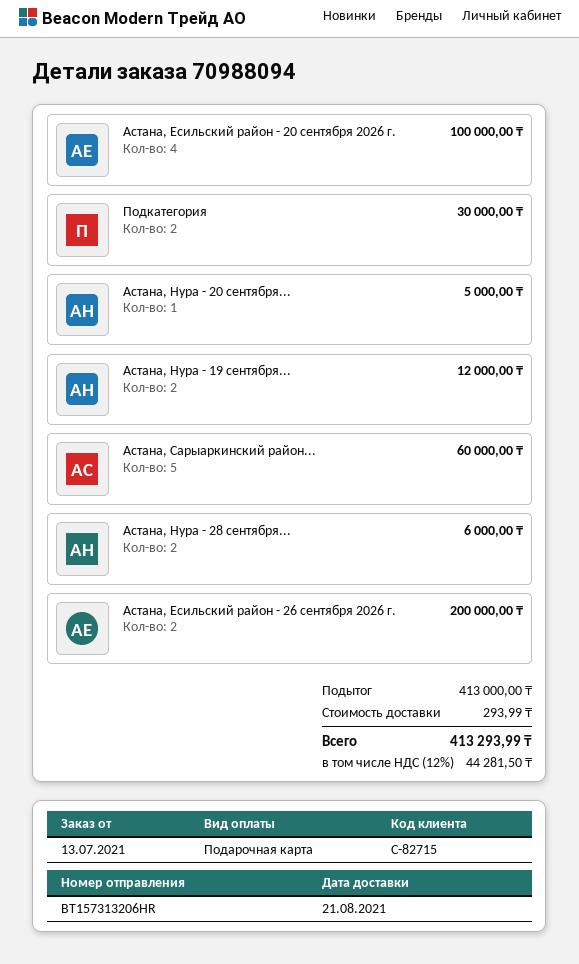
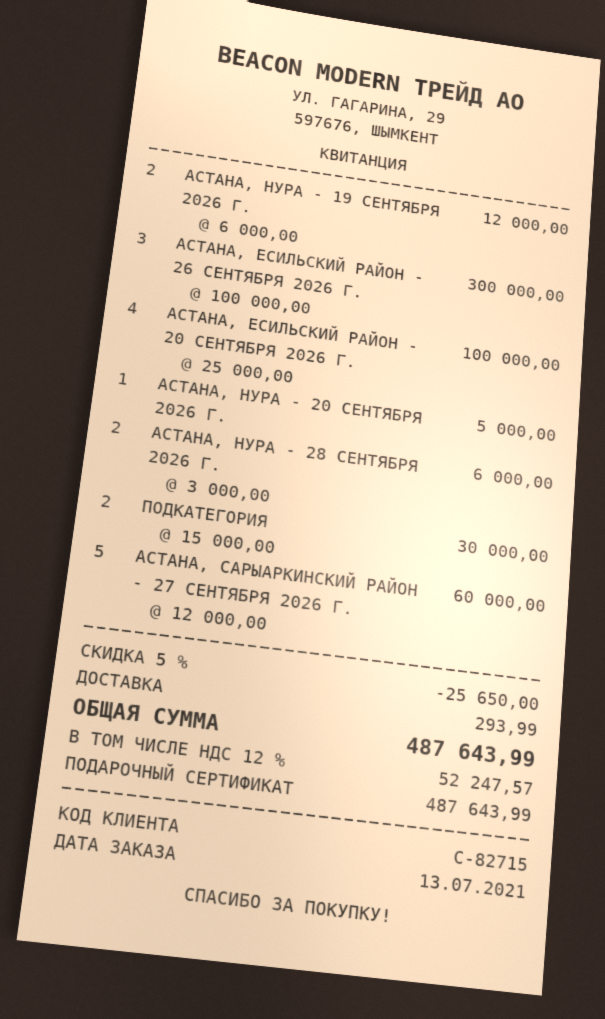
Астана, Есильский район - 26 сентября 2026 г.: 2 for 200000.00 -> 3 for 300000.00
discount: none -> 5% = 25650.00
tax: 12% = 44281.50 -> 12% = 52247.57
total: 413293.99 -> 487643.99

